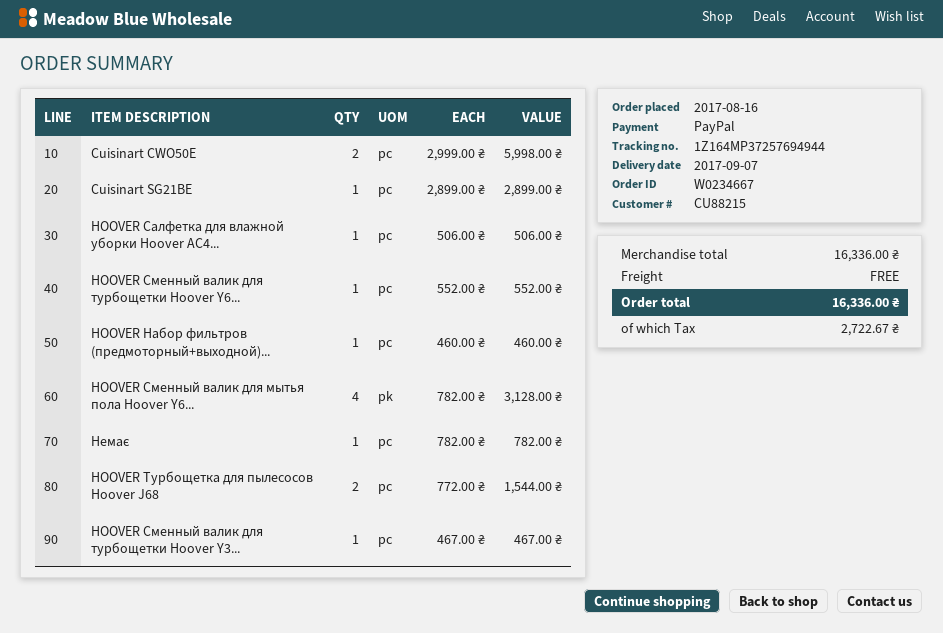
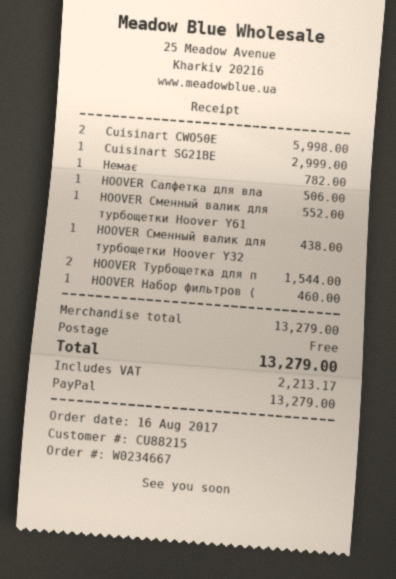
Cuisinart SG21BE: 1 for 2899.00 -> 1 for 2999.00
HOOVER Сменный валик для мытья пола Hoover Y6...: 4 for 3128.00 -> none
HOOVER Сменный валик для турбощетки Hoover Y3...: 1 for 467.00 -> 1 for 438.00
subtotal: 16336.00 -> 13279.00
tax: 2722.67 -> 2213.17
total: 16336.00 -> 13279.00

